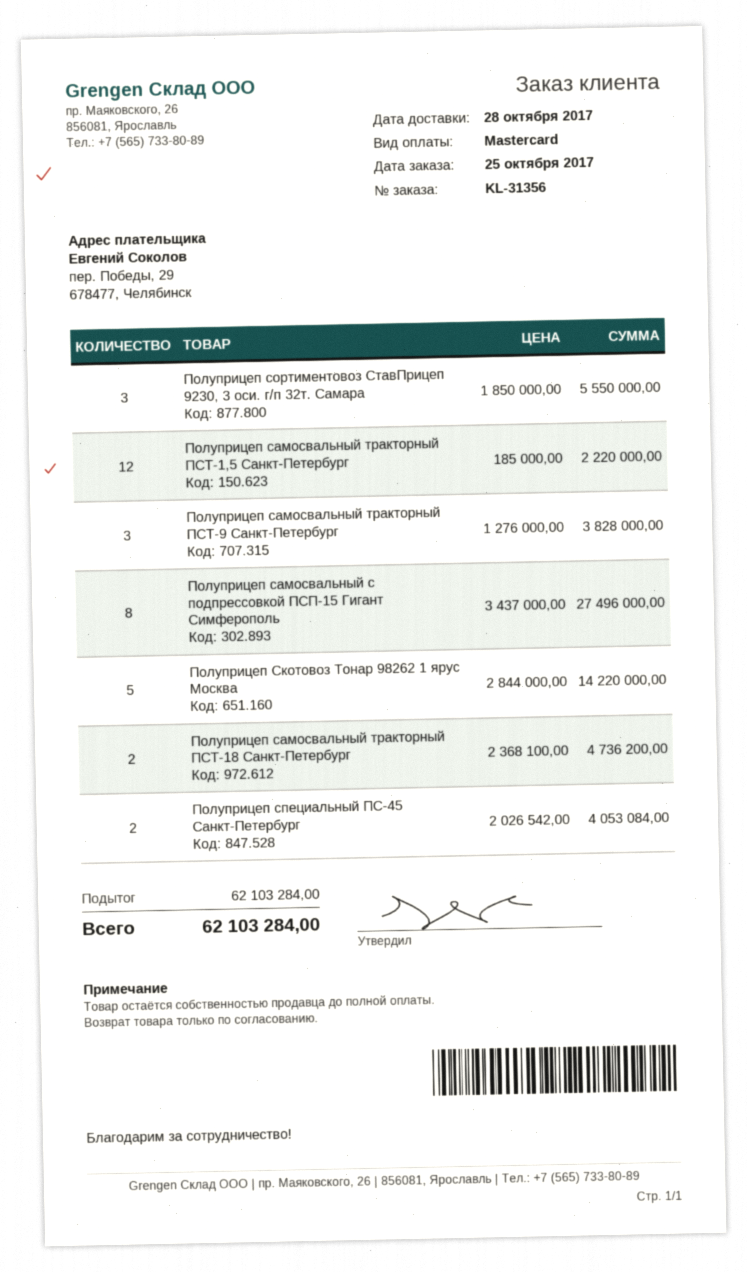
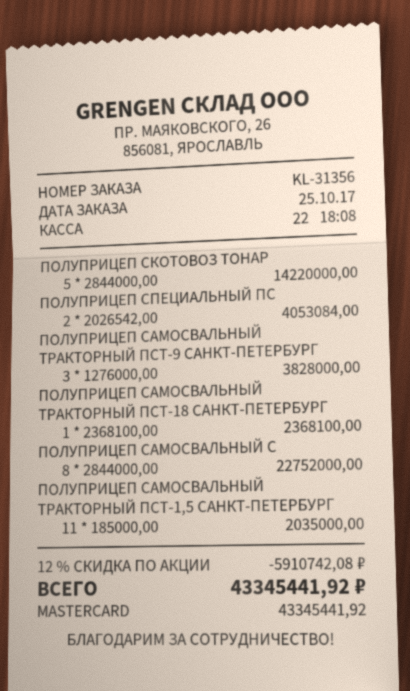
Полуприцеп сортиментовоз СтавПрицеп 9230, 3 оси. г/п 32т. Самара: 3 x 1850000.00 = 5550000.00 -> none
Полуприцеп самосвальный тракторный ПСТ-1,5 Санкт-Петербург: 12 x 185000.00 = 2220000.00 -> 11 x 185000.00 = 2035000.00
Полуприцеп самосвальный с подпрессовкой ПСП-15 Гигант Симферополь: 8 x 3437000.00 = 27496000.00 -> 8 x 2844000.00 = 22752000.00
Полуприцеп самосвальный тракторный ПСТ-18 Санкт-Петербург: 2 x 2368100.00 = 4736200.00 -> 1 x 2368100.00 = 2368100.00
discount: none -> 12% = 5910742.08
total: 62103284.00 -> 43345441.92

